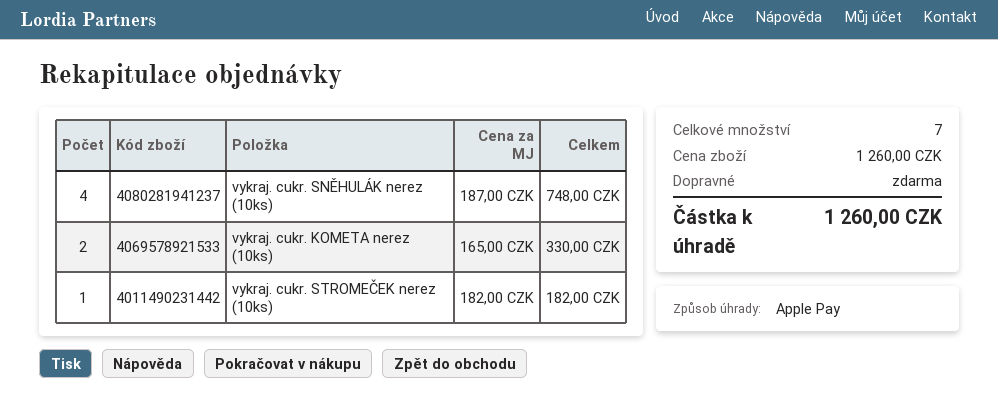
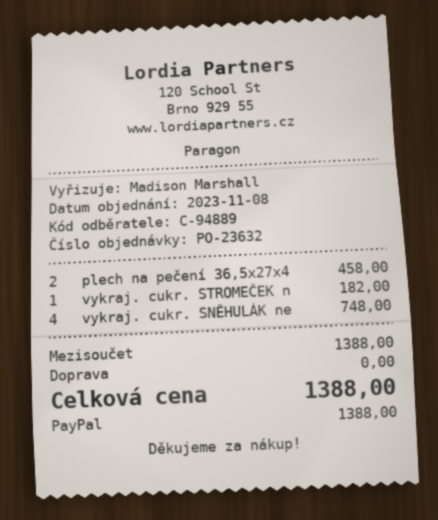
payment method: Apple Pay -> PayPal
vykraj. cukr. KOMETA nerez (10ks): 2 for 330.00 -> none
plech na pečení 36,5x27x4: none -> 2 for 458.00
subtotal: 1260.00 -> 1388.00
total: 1260.00 -> 1388.00

